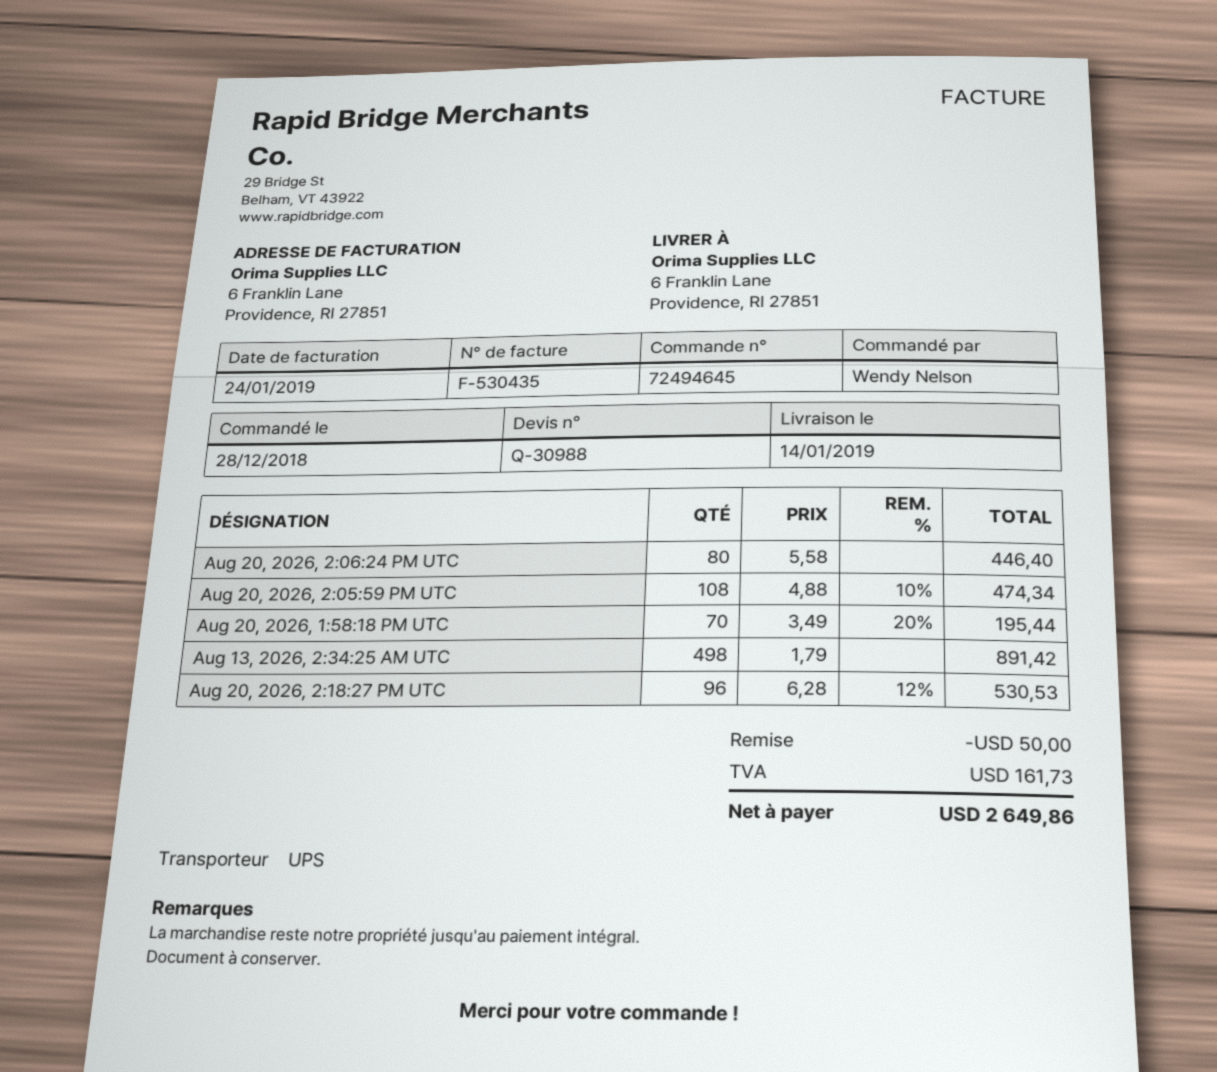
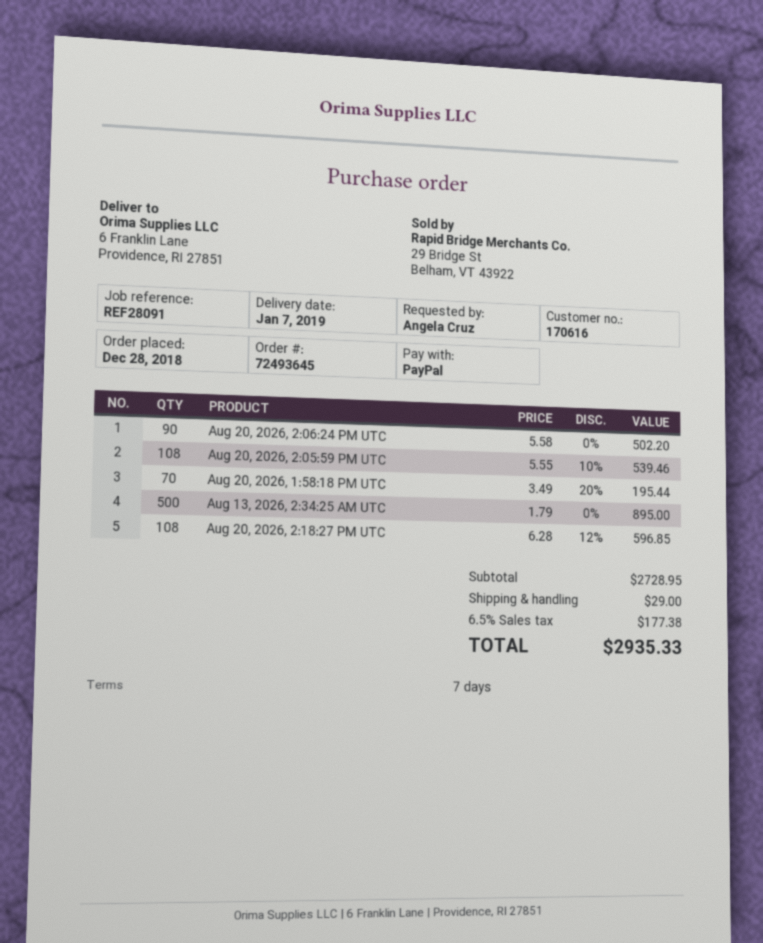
order number: 72494645 -> 72493645
delivery date: 2019-01-14 -> 2019-01-07
ordered by: Wendy Nelson -> Angela Cruz
Aug 20, 2026, 2:06:24 PM UTC: 80 x 5.58 = 446.40 -> 90 x 5.58 = 502.20
Aug 20, 2026, 2:05:59 PM UTC: 108 x 4.88 - 10% = 474.34 -> 108 x 5.55 - 10% = 539.46
Aug 13, 2026, 2:34:25 AM UTC: 498 x 1.79 = 891.42 -> 500 x 1.79 = 895.00
Aug 20, 2026, 2:18:27 PM UTC: 96 x 6.28 - 12% = 530.53 -> 108 x 6.28 - 12% = 596.85
discount: 50.00 -> none
shipping: none -> 29.00
tax: 161.73 -> 177.38
total: 2649.86 -> 2935.33

